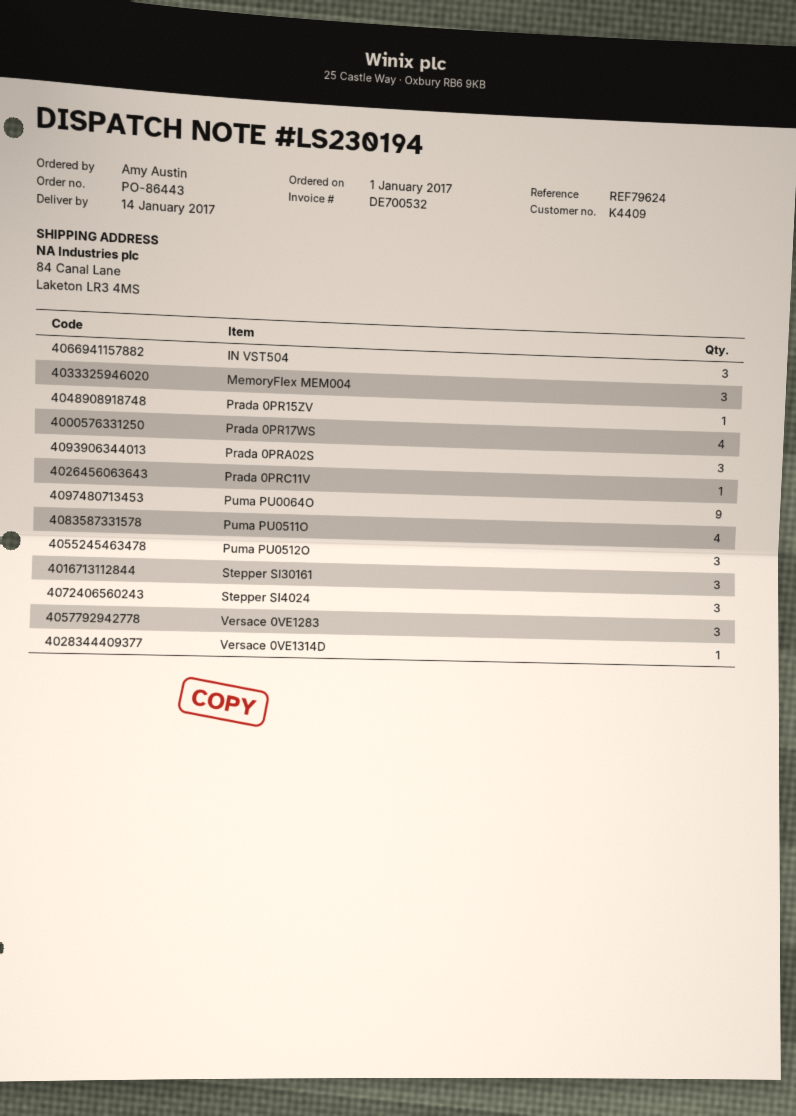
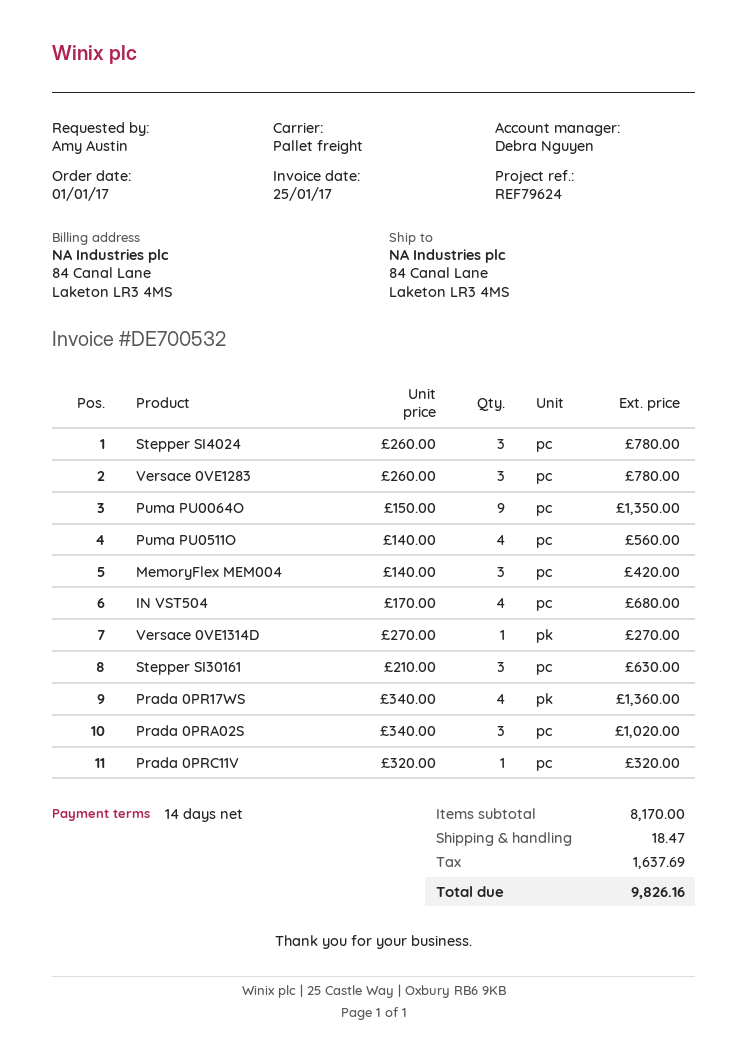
IN VST504: 3 -> 4
Prada 0PR15ZV: 1 -> none
Puma PU0512O: 3 -> none

